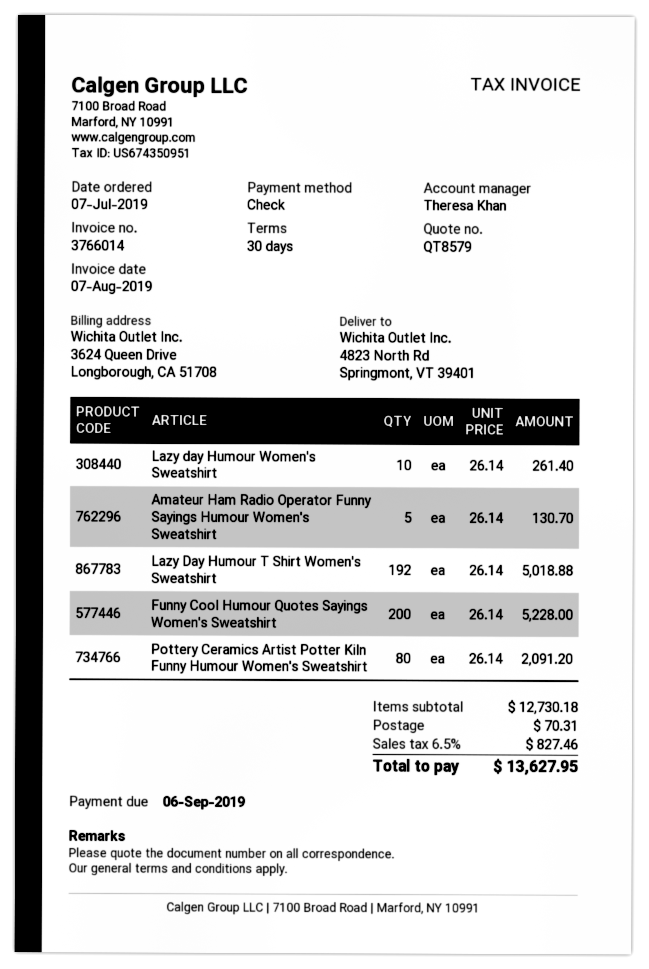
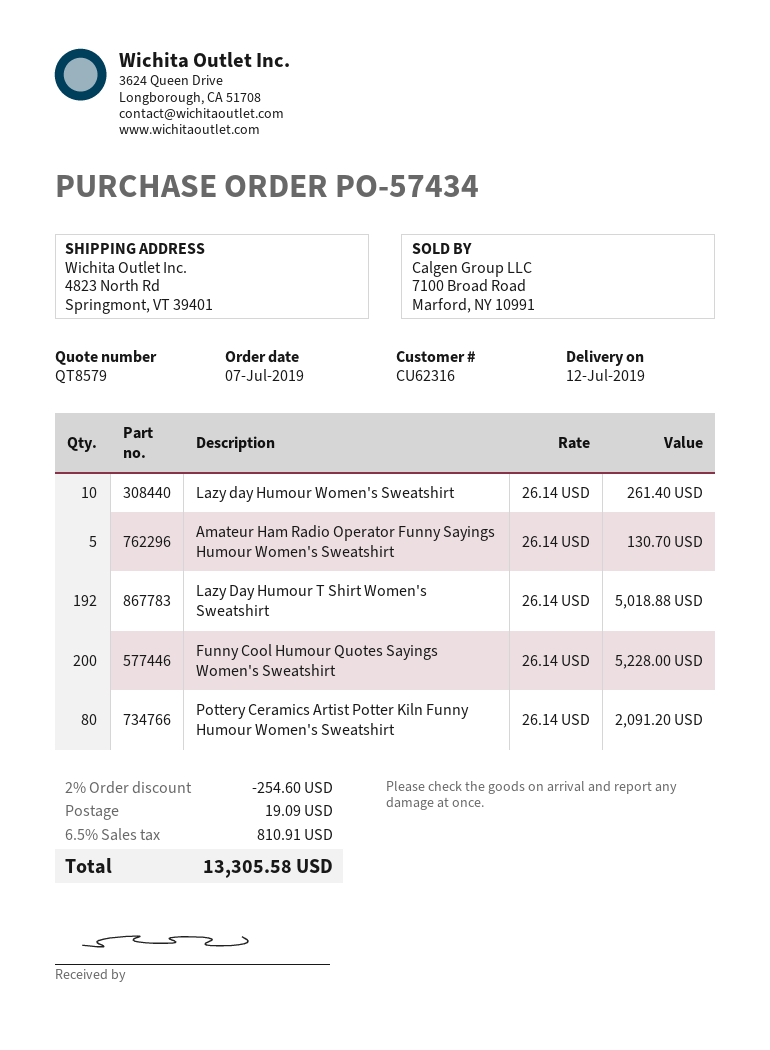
discount: none -> 2% = 254.60
shipping: 70.31 -> 19.09
tax: 6.5% = 827.46 -> 6.5% = 810.91
total: 13627.95 -> 13305.58

